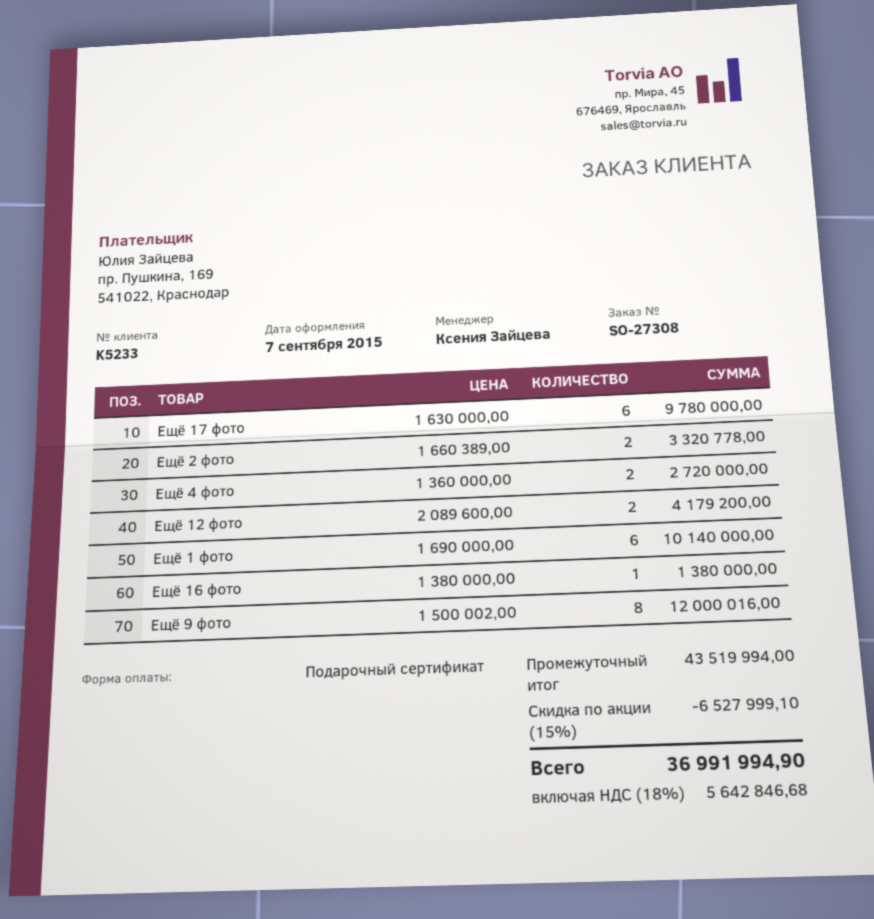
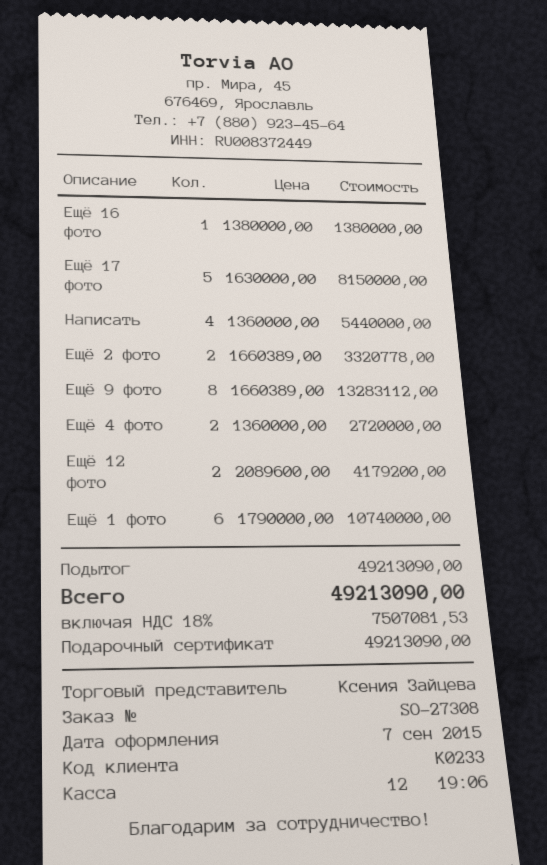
customer number: K5233 -> K0233
Ещё 17 фото: 6 x 1630000.00 = 9780000.00 -> 5 x 1630000.00 = 8150000.00
Ещё 1 фото: 6 x 1690000.00 = 10140000.00 -> 6 x 1790000.00 = 10740000.00
Ещё 9 фото: 8 x 1500002.00 = 12000016.00 -> 8 x 1660389.00 = 13283112.00
Написать: none -> 4 x 1360000.00 = 5440000.00
subtotal: 43519994.00 -> 49213090.00
discount: 15% = 6527999.10 -> none
tax: 18% = 5642846.68 -> 18% = 7507081.53
total: 36991994.90 -> 49213090.00

